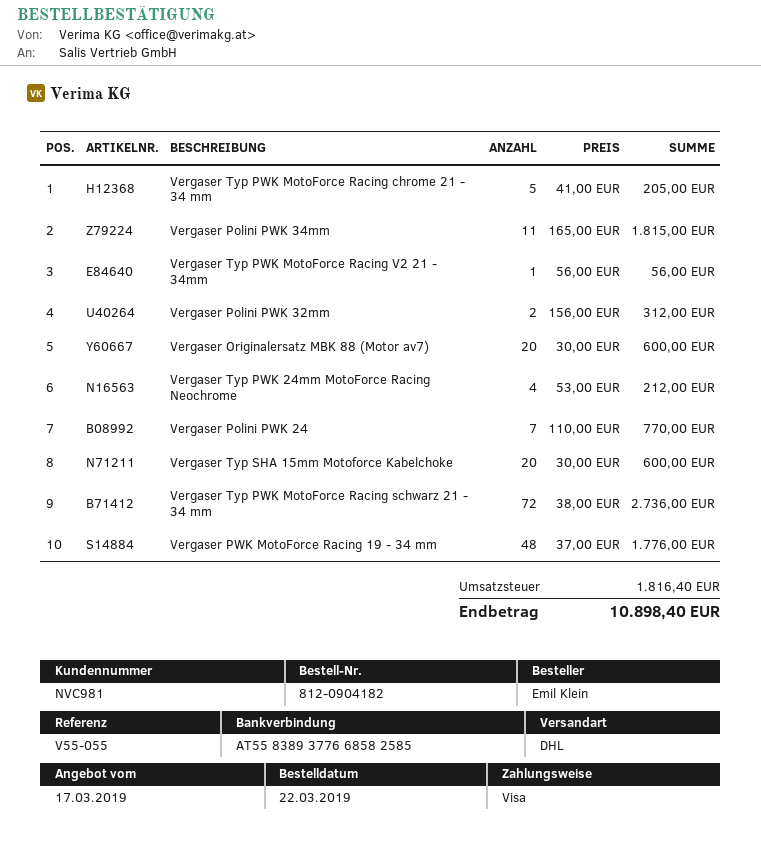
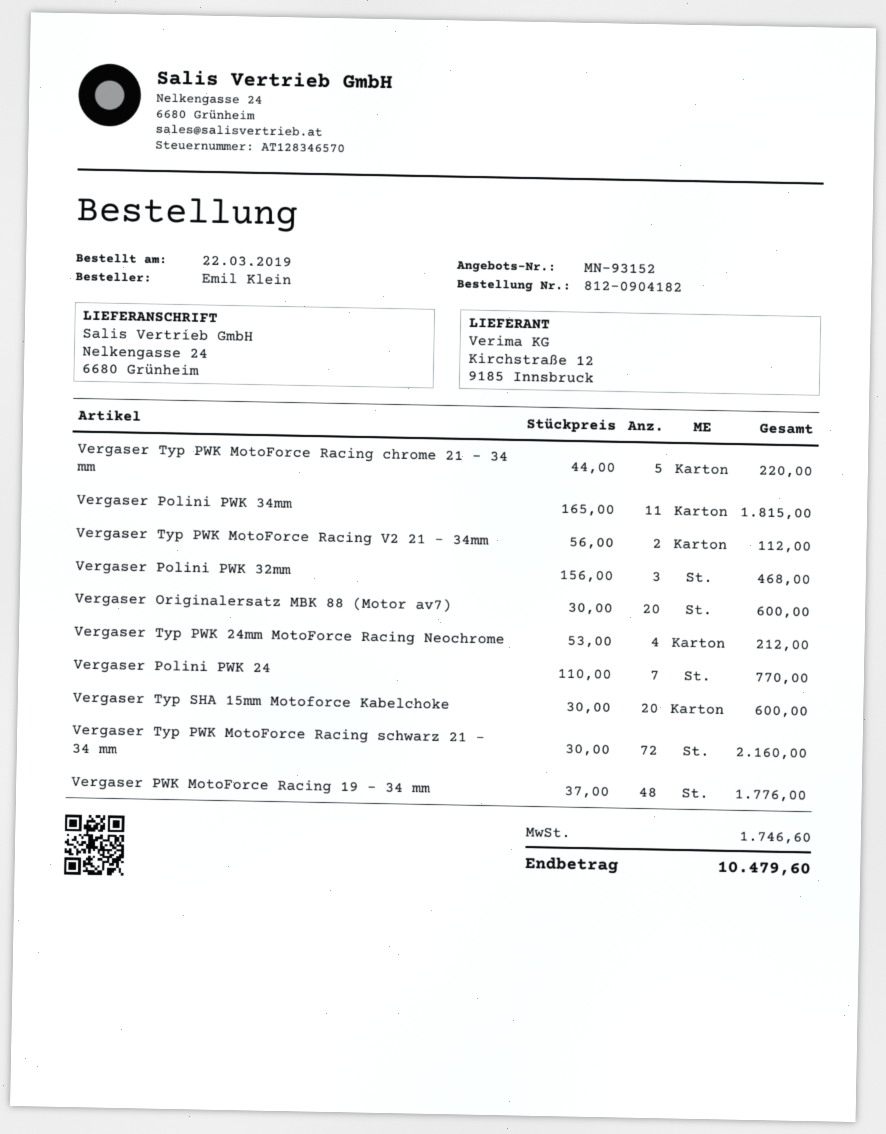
Vergaser Typ PWK MotoForce Racing chrome 21 - 34 mm: 5 x 41.00 = 205.00 -> 5 x 44.00 = 220.00
Vergaser Typ PWK MotoForce Racing V2 21 - 34mm: 1 x 56.00 = 56.00 -> 2 x 56.00 = 112.00
Vergaser Polini PWK 32mm: 2 x 156.00 = 312.00 -> 3 x 156.00 = 468.00
Vergaser Typ PWK MotoForce Racing schwarz 21 - 34 mm: 72 x 38.00 = 2736.00 -> 72 x 30.00 = 2160.00
tax: 1816.40 -> 1746.60
total: 10898.40 -> 10479.60

